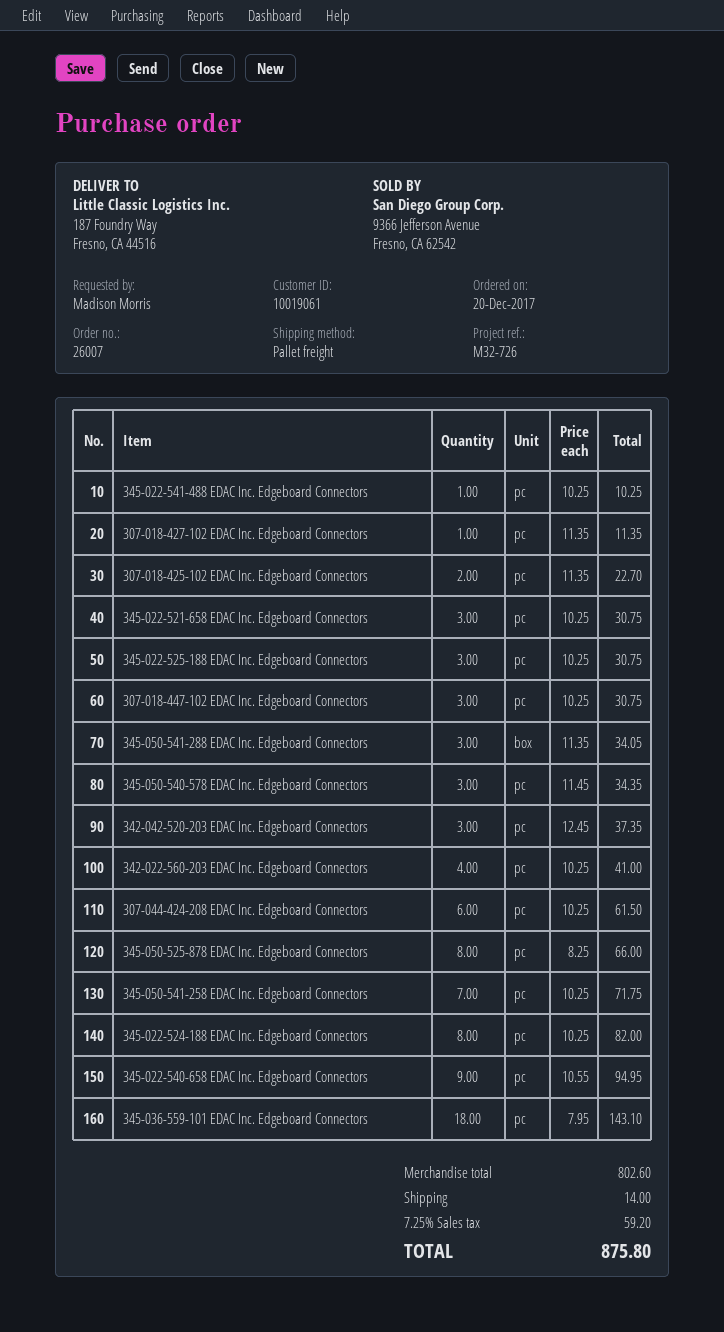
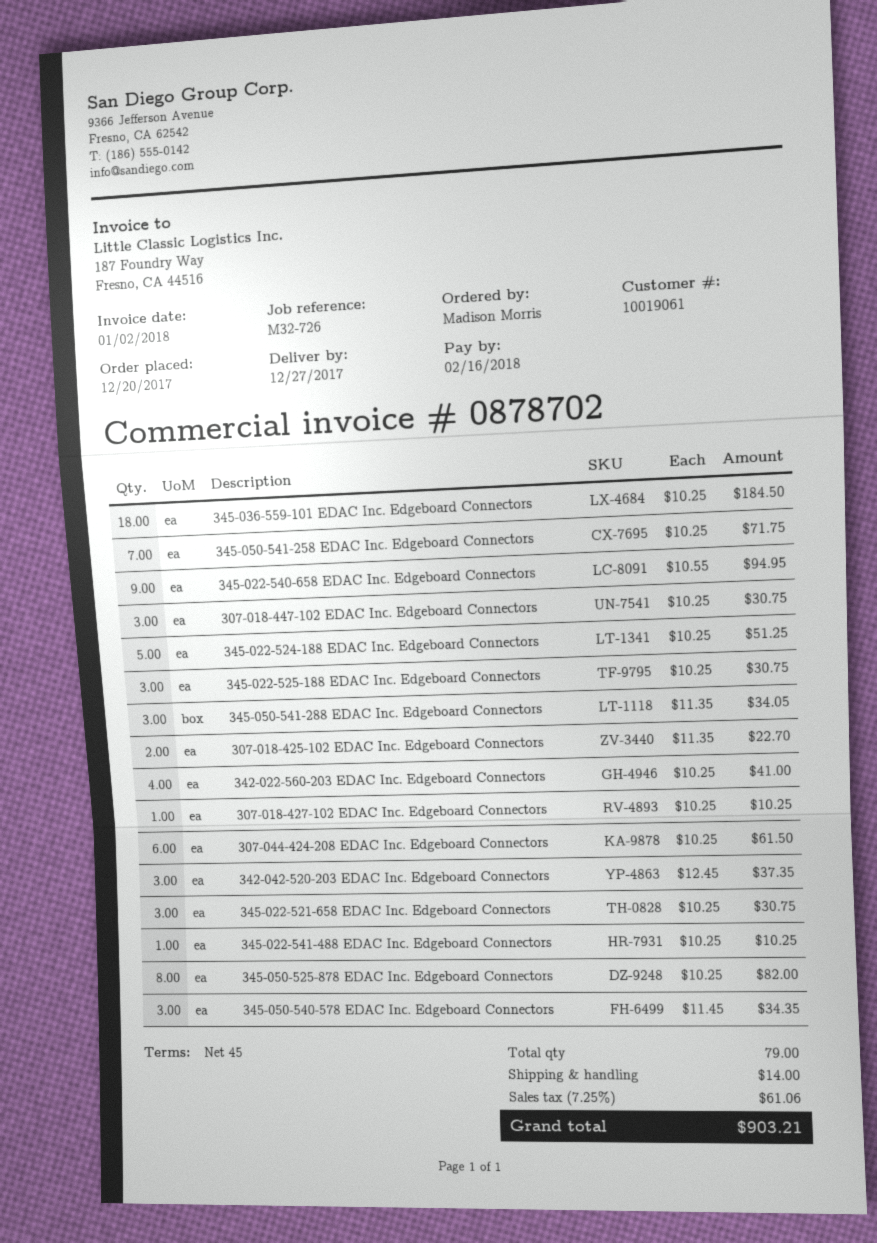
307-018-427-102 EDAC Inc. Edgeboard Connectors: 1 x 11.35 = 11.35 -> 1 x 10.25 = 10.25
345-050-525-878 EDAC Inc. Edgeboard Connectors: 8 x 8.25 = 66.00 -> 8 x 10.25 = 82.00
345-022-524-188 EDAC Inc. Edgeboard Connectors: 8 x 10.25 = 82.00 -> 5 x 10.25 = 51.25
345-036-559-101 EDAC Inc. Edgeboard Connectors: 18 x 7.95 = 143.10 -> 18 x 10.25 = 184.50
tax: 7.25% = 59.20 -> 7.25% = 61.06
total: 875.80 -> 903.21

